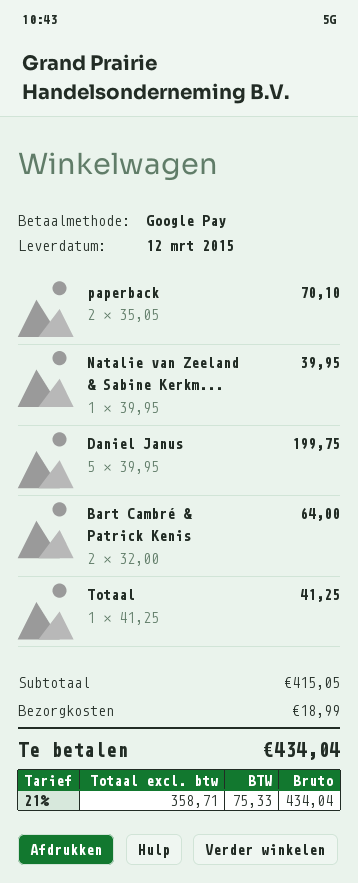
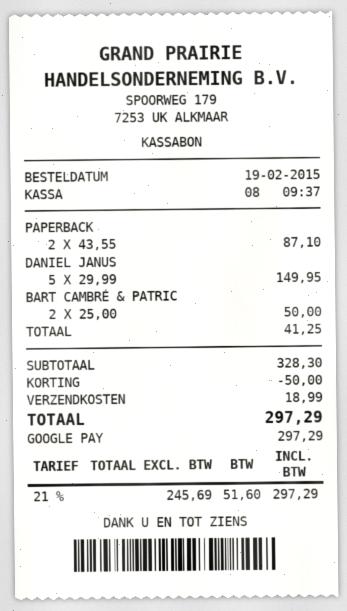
paperback: 2 x 35.05 = 70.10 -> 2 x 43.55 = 87.10
Natalie van Zeeland & Sabine Kerkm...: 1 x 39.95 = 39.95 -> none
Daniel Janus: 5 x 39.95 = 199.75 -> 5 x 29.99 = 149.95
Bart Cambré & Patrick Kenis: 2 x 32.00 = 64.00 -> 2 x 25.00 = 50.00
subtotal: 415.05 -> 328.30
discount: none -> 50.00
net: 358.71 -> 245.69
tax: 21% = 75.33 -> 21% = 51.60
total: 434.04 -> 297.29

